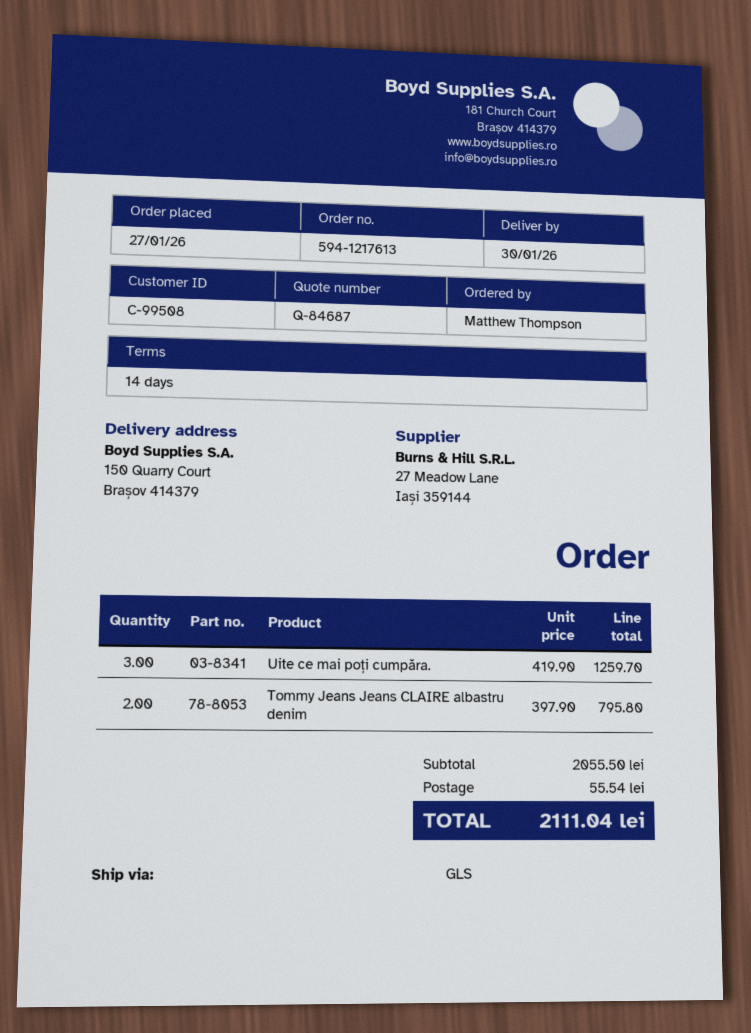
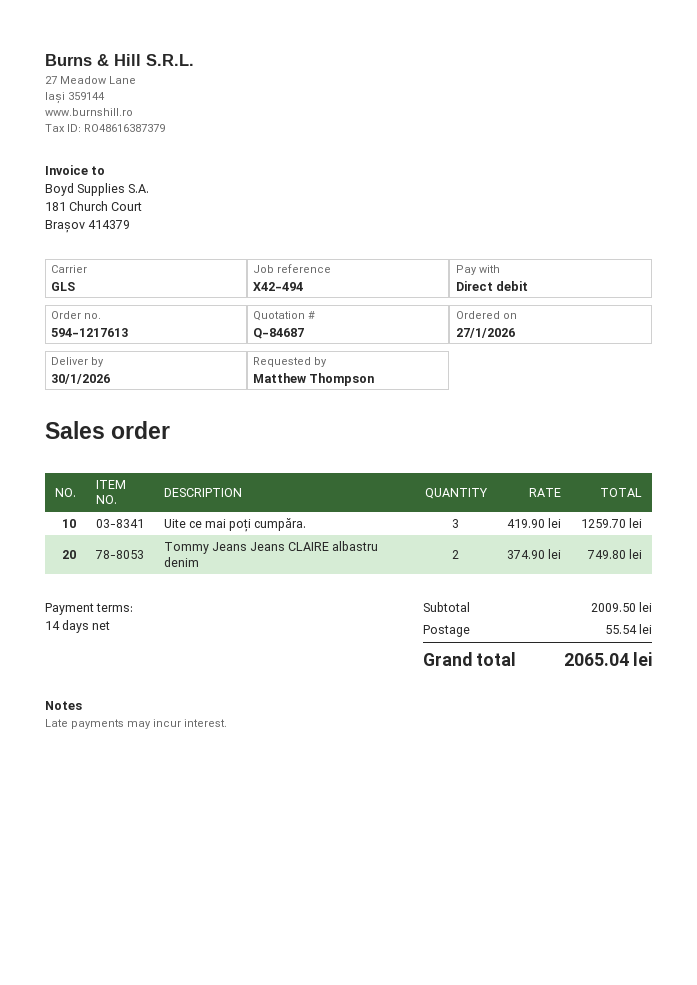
Tommy Jeans Jeans CLAIRE albastru denim: 2 x 397.90 = 795.80 -> 2 x 374.90 = 749.80
subtotal: 2055.50 -> 2009.50
total: 2111.04 -> 2065.04

